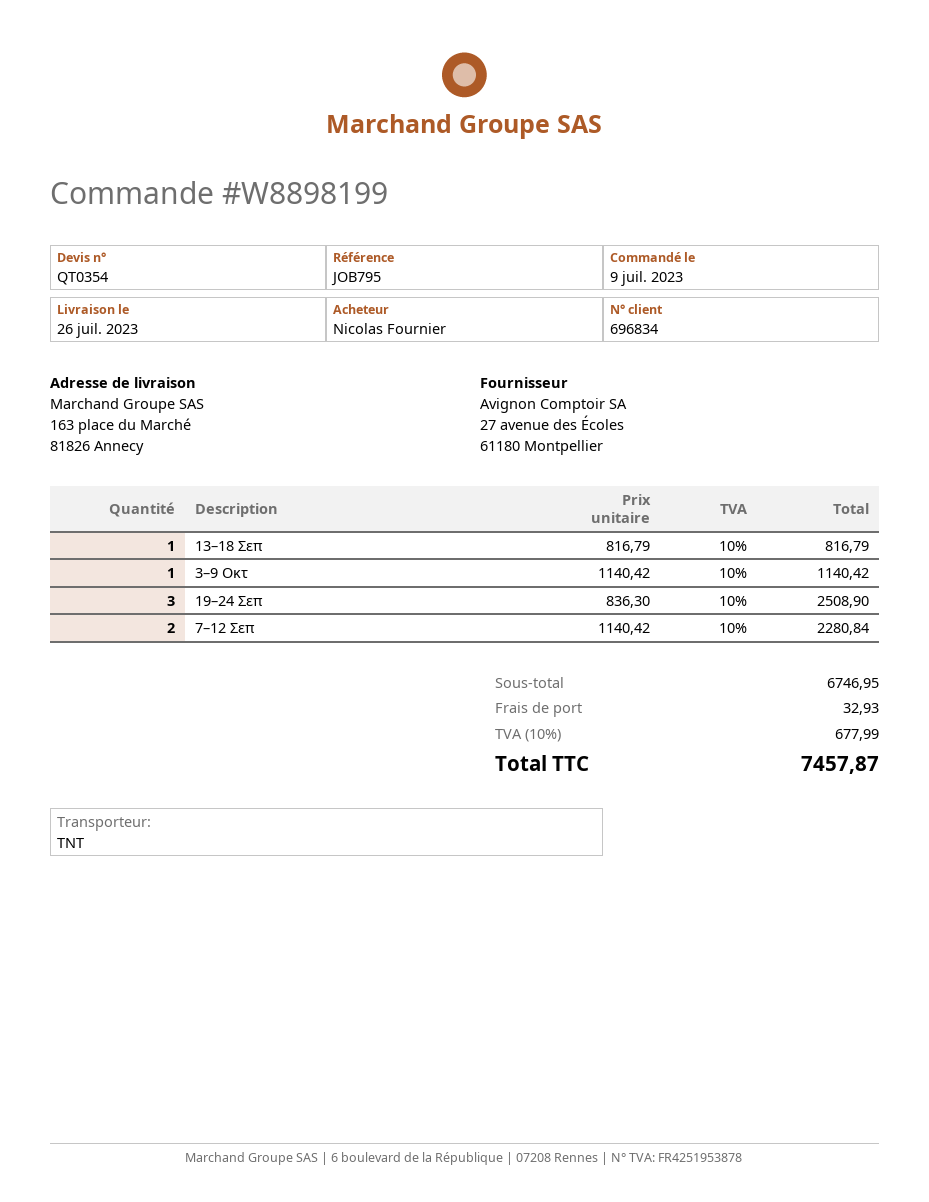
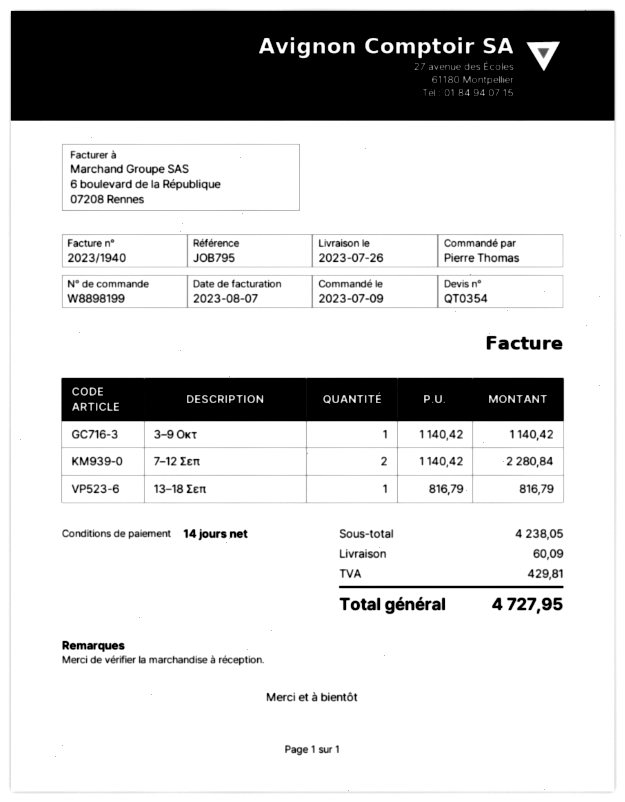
ordered by: Nicolas Fournier -> Pierre Thomas
19–24 Σεπ: 3 x 836.30 = 2508.90 -> none
subtotal: 6746.95 -> 4238.05
shipping: 32.93 -> 60.09
tax: 677.99 -> 429.81
total: 7457.87 -> 4727.95

